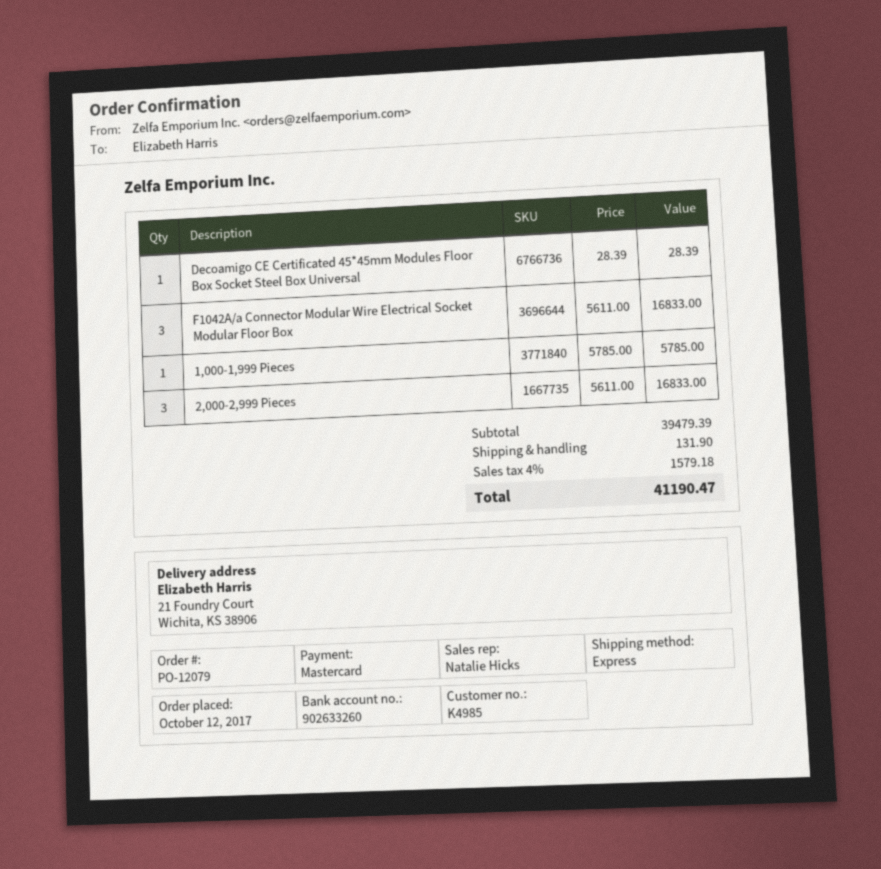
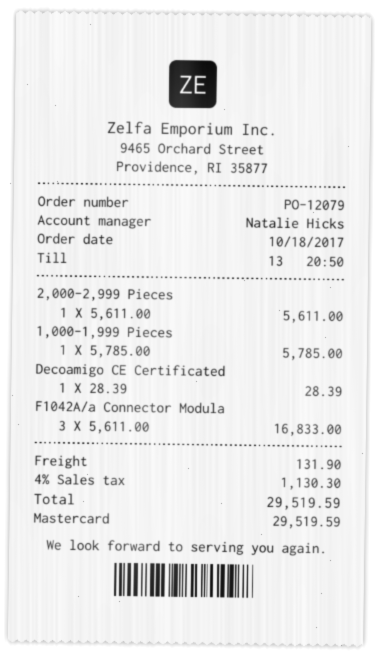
order date: 2017-10-12 -> 2017-10-18
2,000-2,999 Pieces: 3 x 5611.00 = 16833.00 -> 1 x 5611.00 = 5611.00
tax: 4% = 1579.18 -> 4% = 1130.30
total: 41190.47 -> 29519.59

